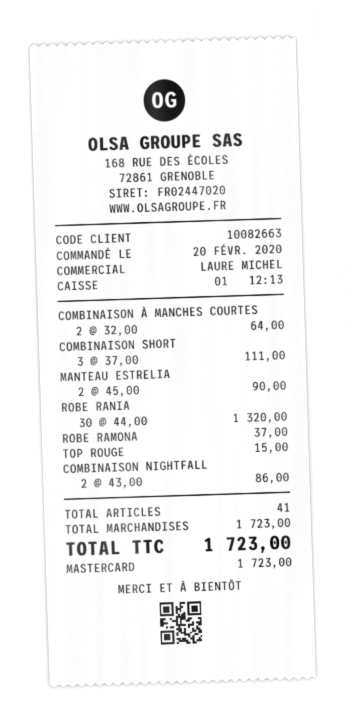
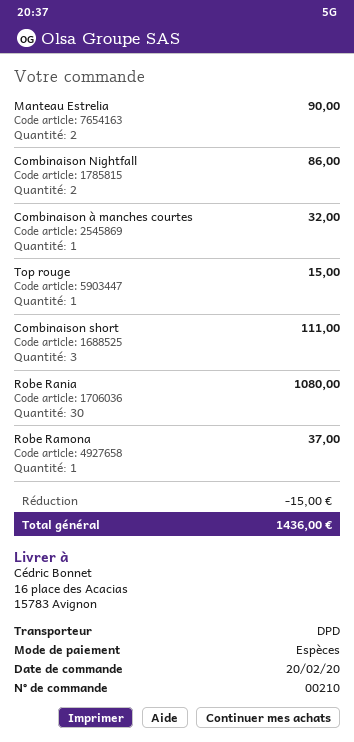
payment method: Mastercard -> cash
COMBINAISON À MANCHES COURTES: 2 for 64.00 -> 1 for 32.00
ROBE RANIA: 30 for 1320.00 -> 30 for 1080.00
discount: none -> 15.00
total: 1723.00 -> 1436.00

